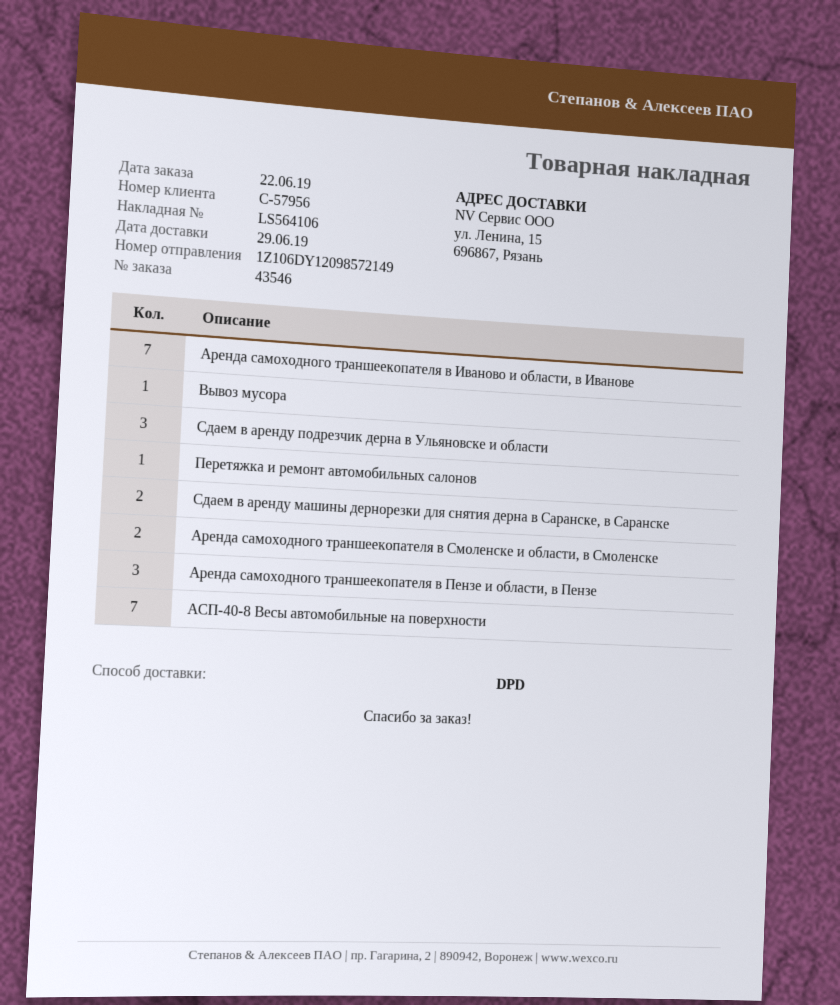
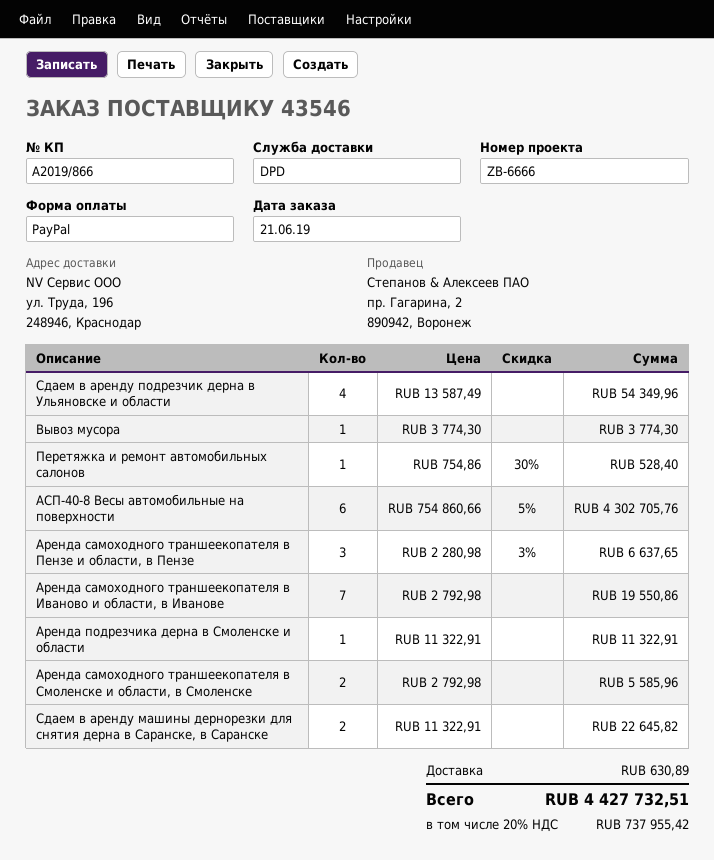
order date: 2019-06-22 -> 2019-06-21
ship to: ул. Ленина, 15, 696867, Рязань -> ул. Труда, 196, 248946, Краснодар
Сдаем в аренду подрезчик дерна в Ульяновске и области: 3 -> 4
АСП-40-8 Весы автомобильные на поверхности: 7 -> 6
Аренда подрезчика дерна в Смоленске и области: none -> 1

